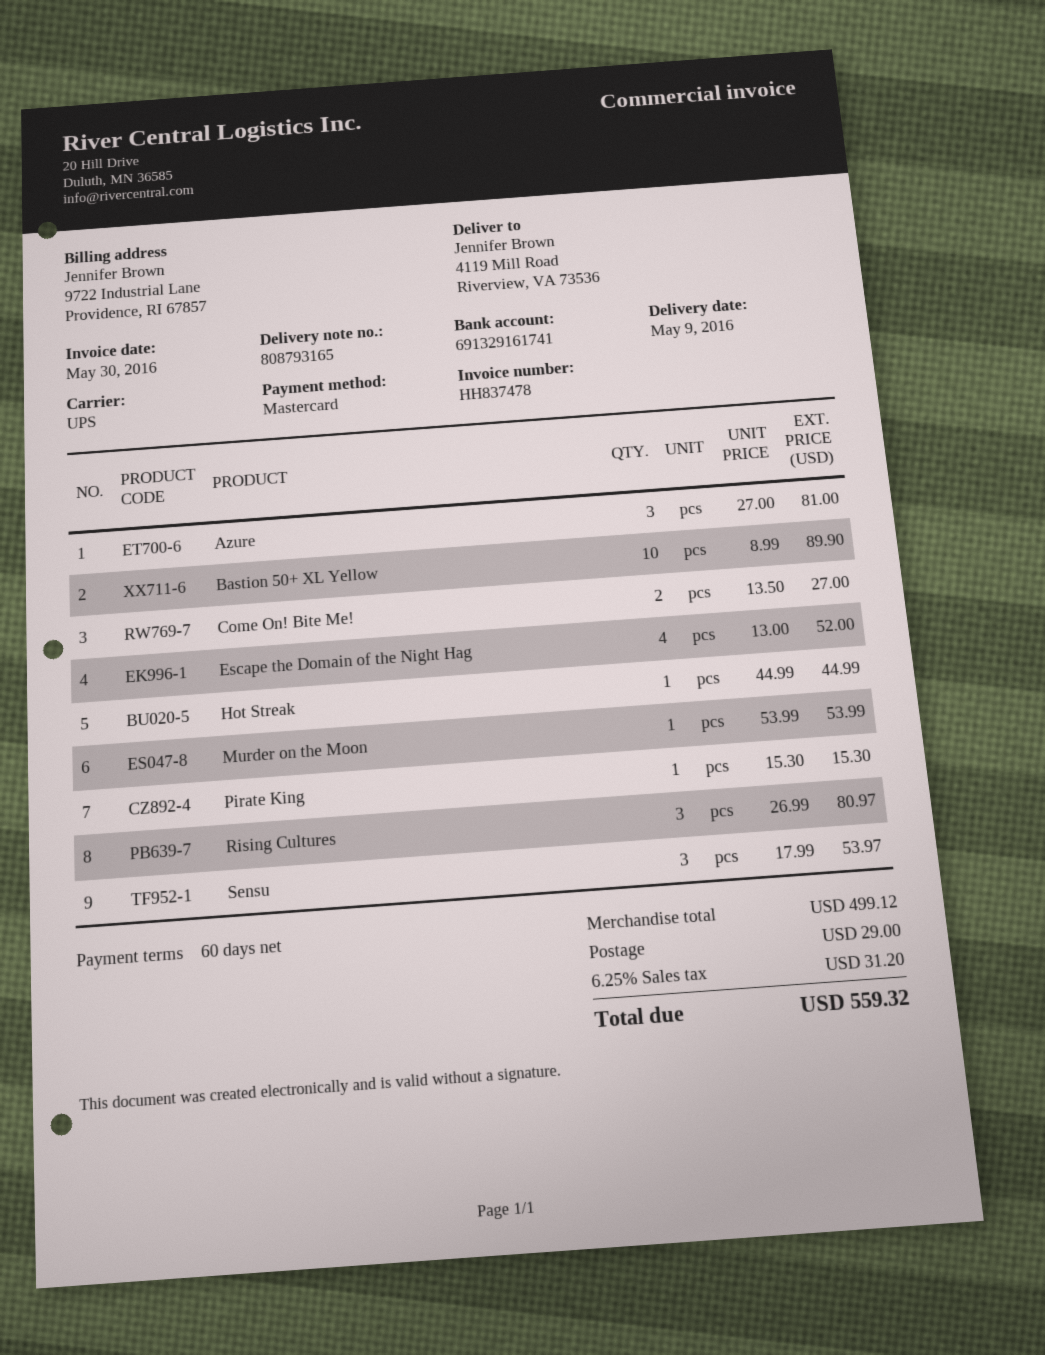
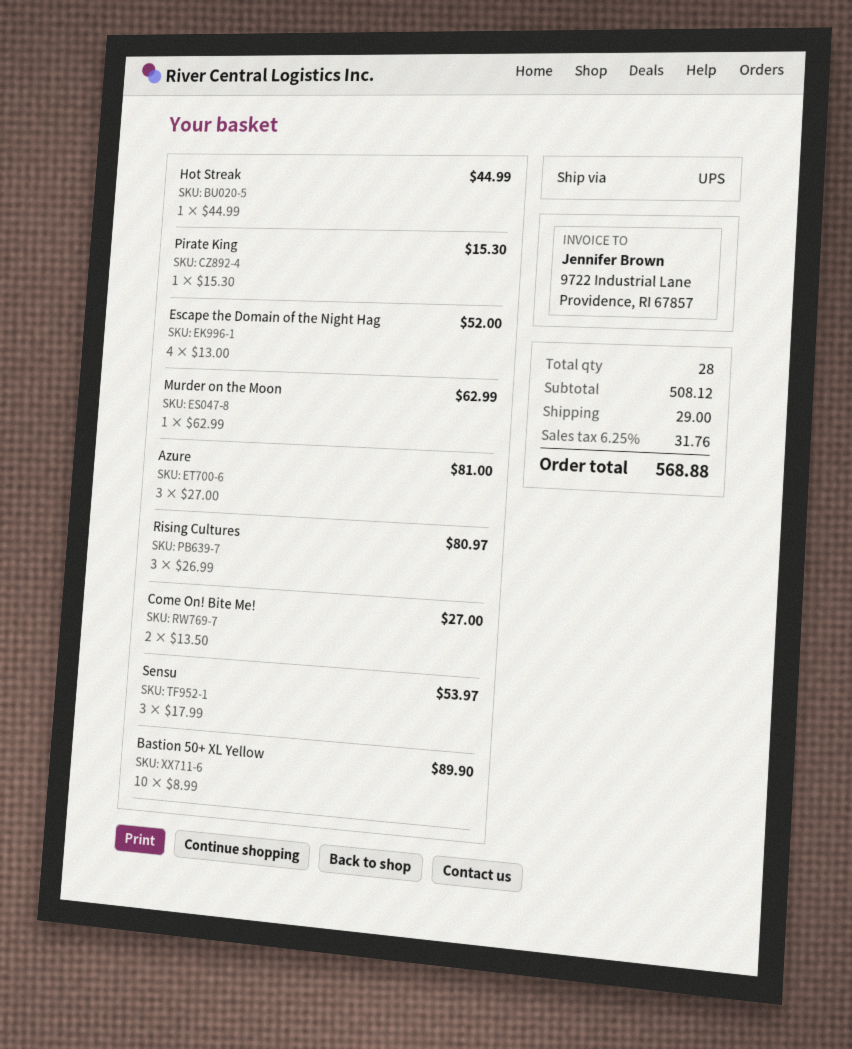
Murder on the Moon: 1 x 53.99 = 53.99 -> 1 x 62.99 = 62.99
subtotal: 499.12 -> 508.12
tax: 6.25% = 31.20 -> 6.25% = 31.76
total: 559.32 -> 568.88

